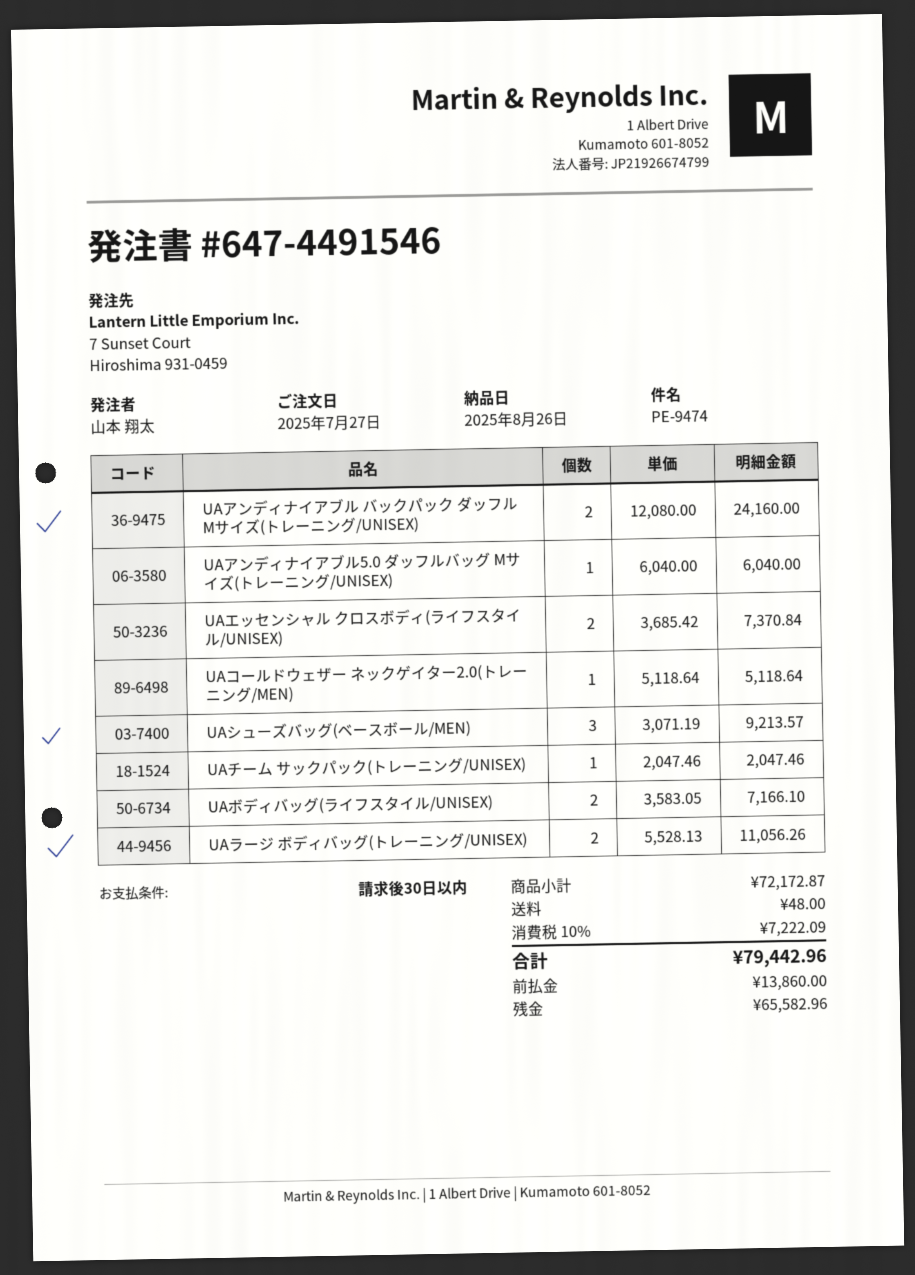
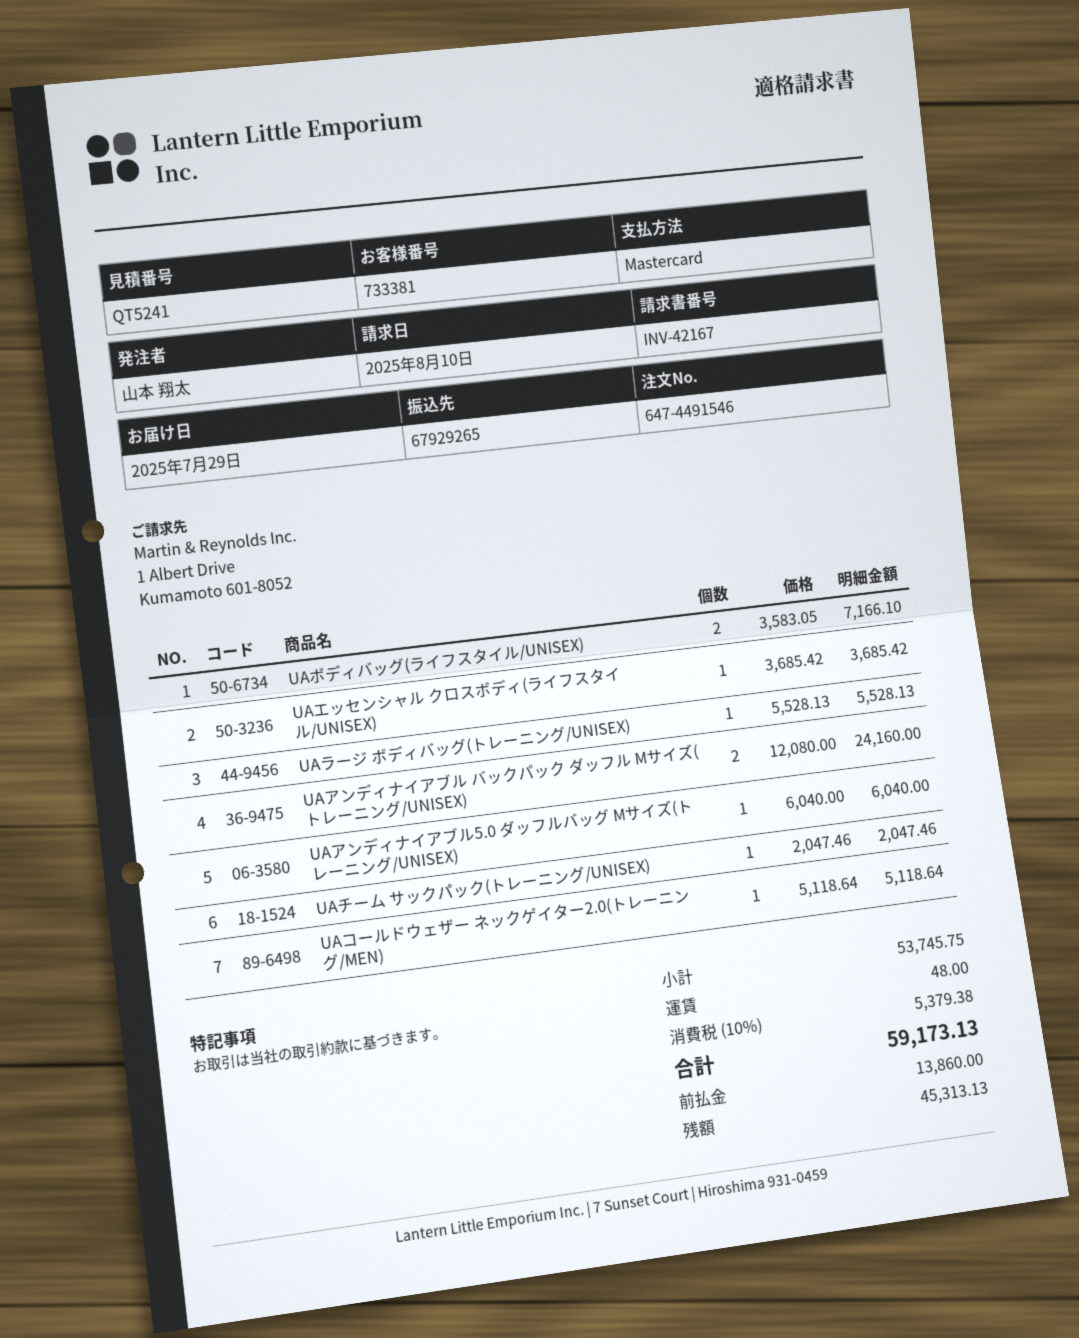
delivery date: 2025-08-26 -> 2025-07-29
UAエッセンシャル クロスボディ(ライフスタイル/UNISEX): 2 x 3685.42 = 7370.84 -> 1 x 3685.42 = 3685.42
UAシューズバッグ(ベースボール/MEN): 3 x 3071.19 = 9213.57 -> none
UAラージ ボディバッグ(トレーニング/UNISEX): 2 x 5528.13 = 11056.26 -> 1 x 5528.13 = 5528.13
subtotal: 72172.87 -> 53745.75
tax: 10% = 7222.09 -> 10% = 5379.38
total: 79442.96 -> 59173.13
balance: 65582.96 -> 45313.13

